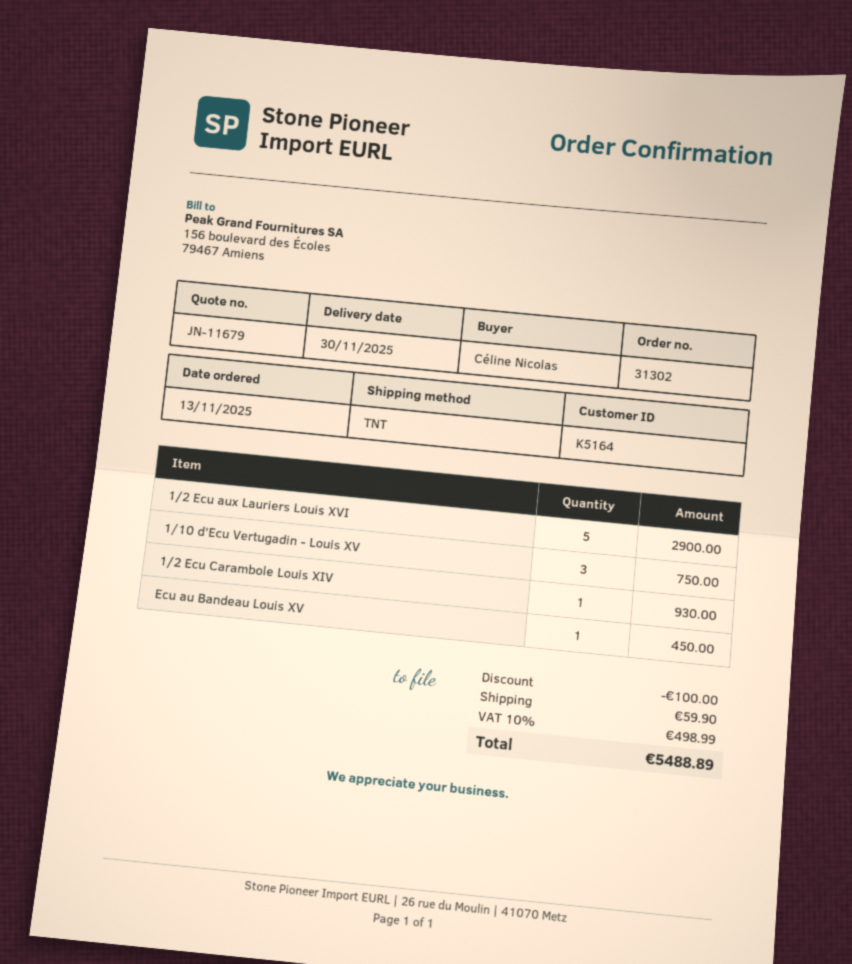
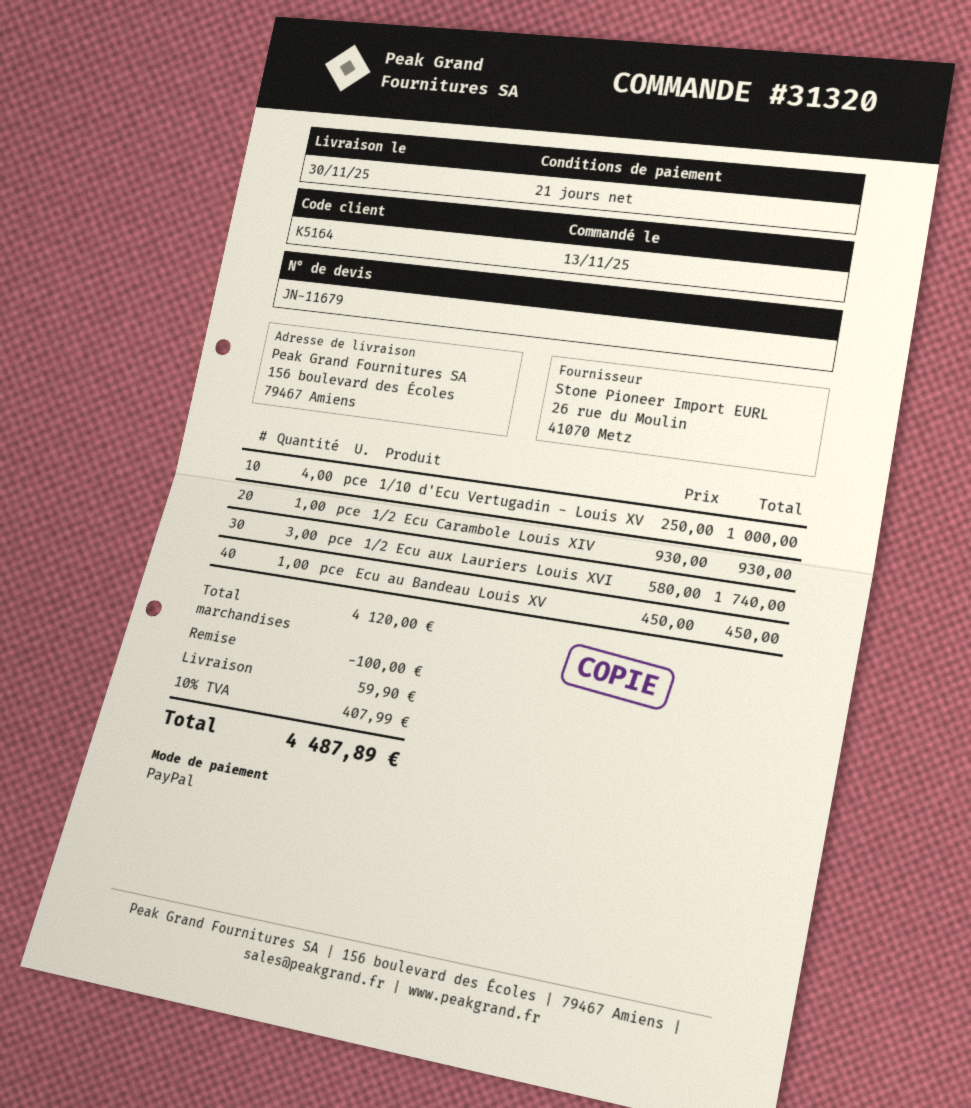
order number: 31302 -> 31320
1/2 Ecu aux Lauriers Louis XVI: 5 for 2900.00 -> 3 for 1740.00
1/10 d'Ecu Vertugadin - Louis XV: 3 for 750.00 -> 4 for 1000.00
tax: 10% = 498.99 -> 10% = 407.99
total: 5488.89 -> 4487.89

